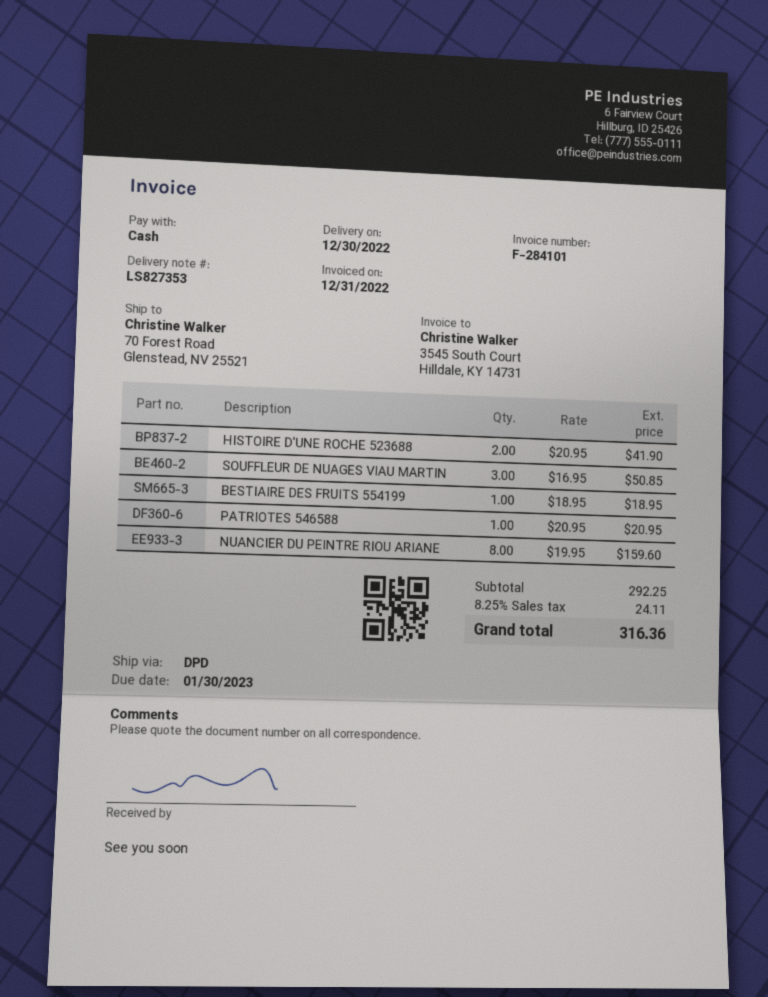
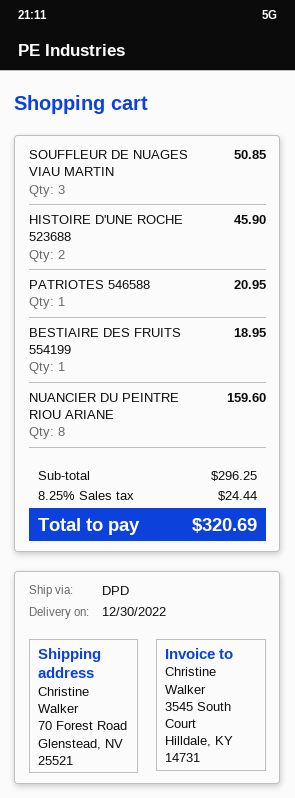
HISTOIRE D'UNE ROCHE 523688: 2 for 41.90 -> 2 for 45.90
subtotal: 292.25 -> 296.25
tax: 8.25% = 24.11 -> 8.25% = 24.44
total: 316.36 -> 320.69

